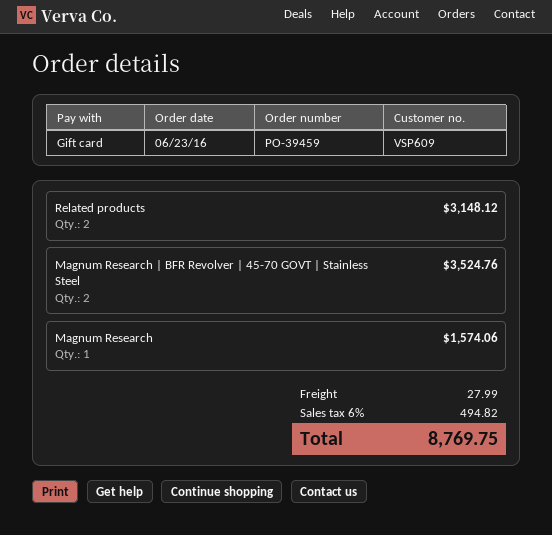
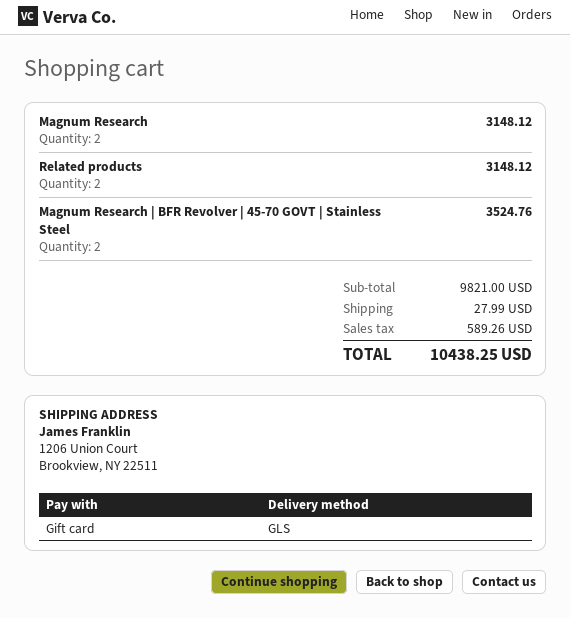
Magnum Research: 1 for 1574.06 -> 2 for 3148.12
tax: 494.82 -> 589.26
total: 8769.75 -> 10438.25

